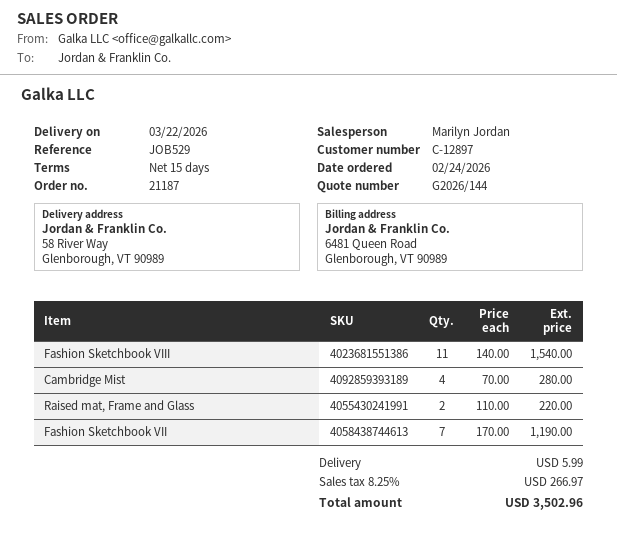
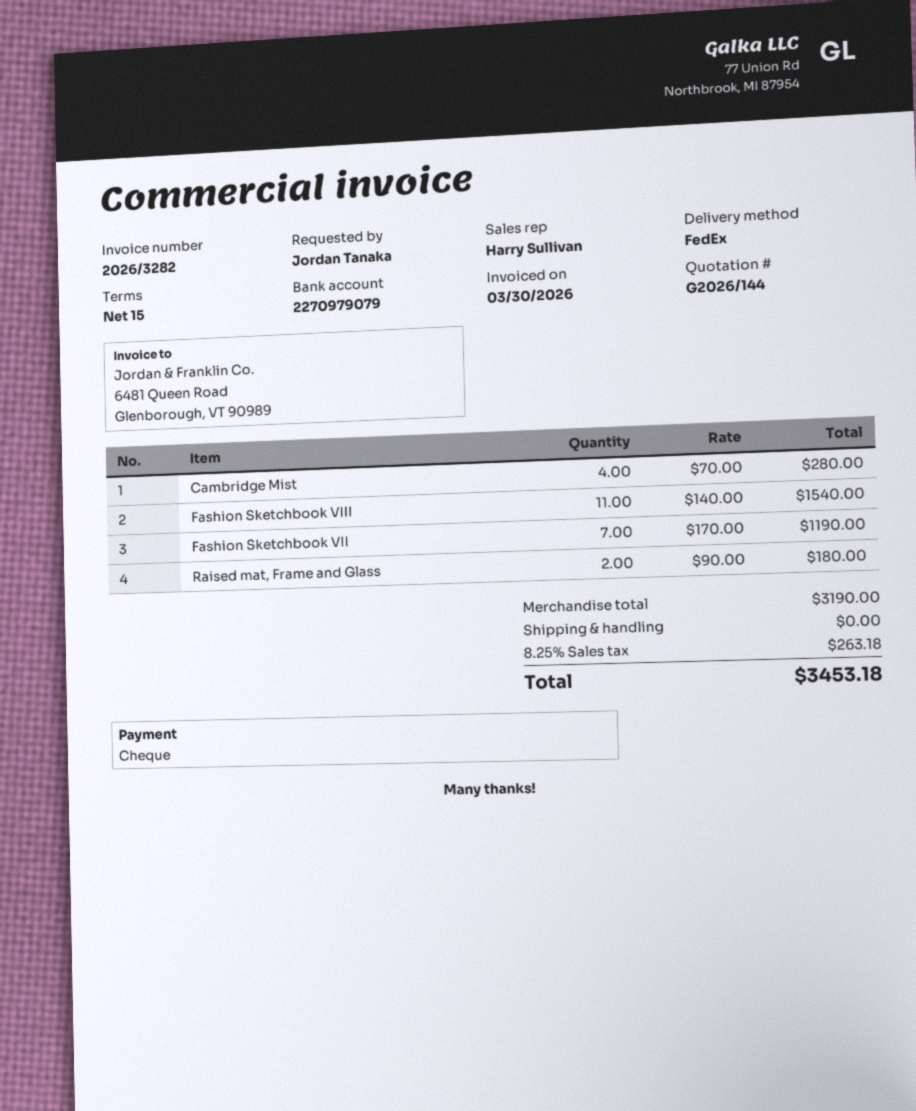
sales rep: Marilyn Jordan -> Harry Sullivan
Raised mat, Frame and Glass: 2 x 110.00 = 220.00 -> 2 x 90.00 = 180.00
shipping: 5.99 -> 0.00
tax: 8.25% = 266.97 -> 8.25% = 263.18
total: 3502.96 -> 3453.18

